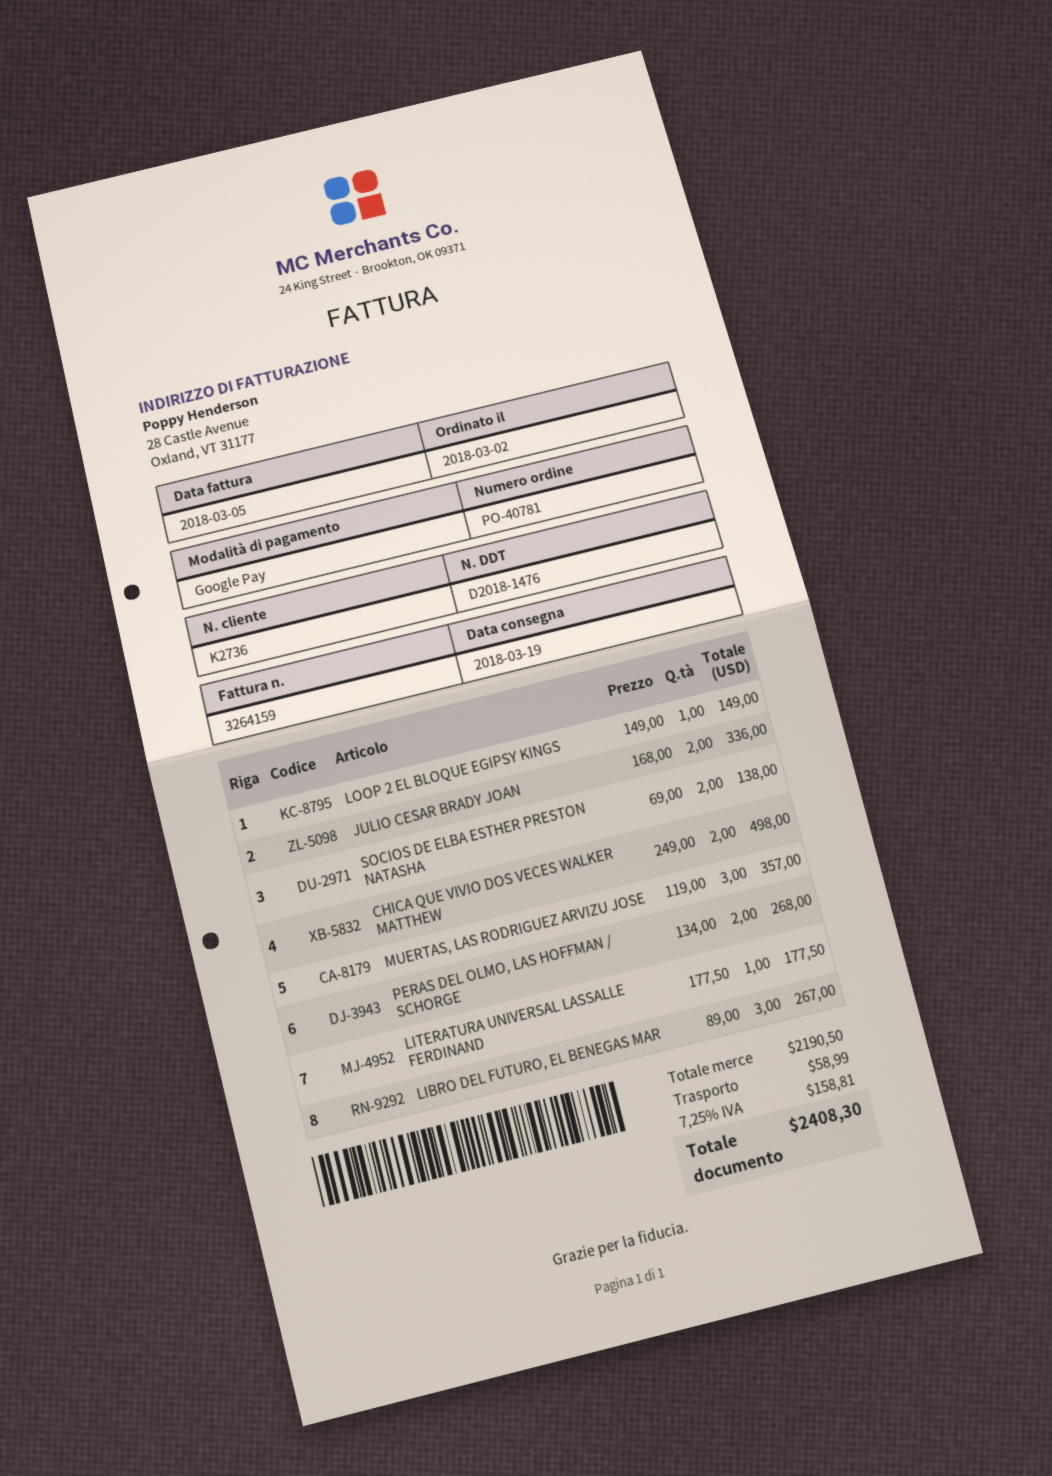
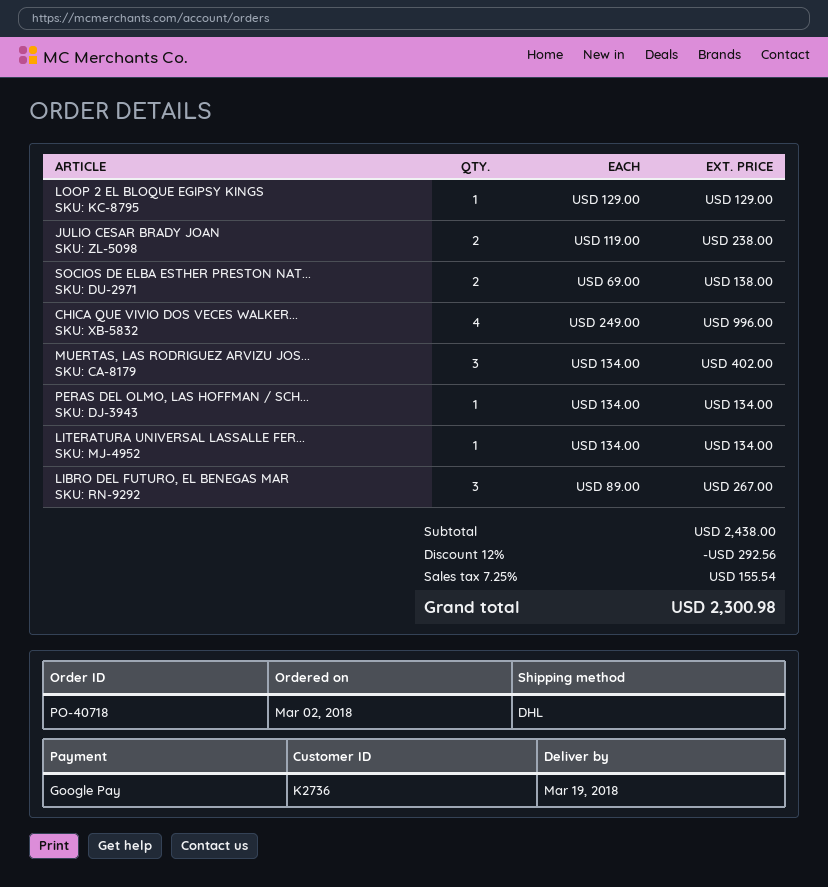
order number: PO-40781 -> PO-40718
LOOP 2 EL BLOQUE EGIPSY KINGS: 1 x 149.00 = 149.00 -> 1 x 129.00 = 129.00
JULIO CESAR BRADY JOAN: 2 x 168.00 = 336.00 -> 2 x 119.00 = 238.00
CHICA QUE VIVIO DOS VECES WALKER MATTHEW: 2 x 249.00 = 498.00 -> 4 x 249.00 = 996.00
MUERTAS, LAS RODRIGUEZ ARVIZU JOSE: 3 x 119.00 = 357.00 -> 3 x 134.00 = 402.00
PERAS DEL OLMO, LAS HOFFMAN / SCHORGE: 2 x 134.00 = 268.00 -> 1 x 134.00 = 134.00
LITERATURA UNIVERSAL LASSALLE FERDINAND: 1 x 177.50 = 177.50 -> 1 x 134.00 = 134.00
subtotal: 2190.50 -> 2438.00
discount: none -> 12% = 292.56
shipping: 58.99 -> none
tax: 7.25% = 158.81 -> 7.25% = 155.54
total: 2408.30 -> 2300.98

